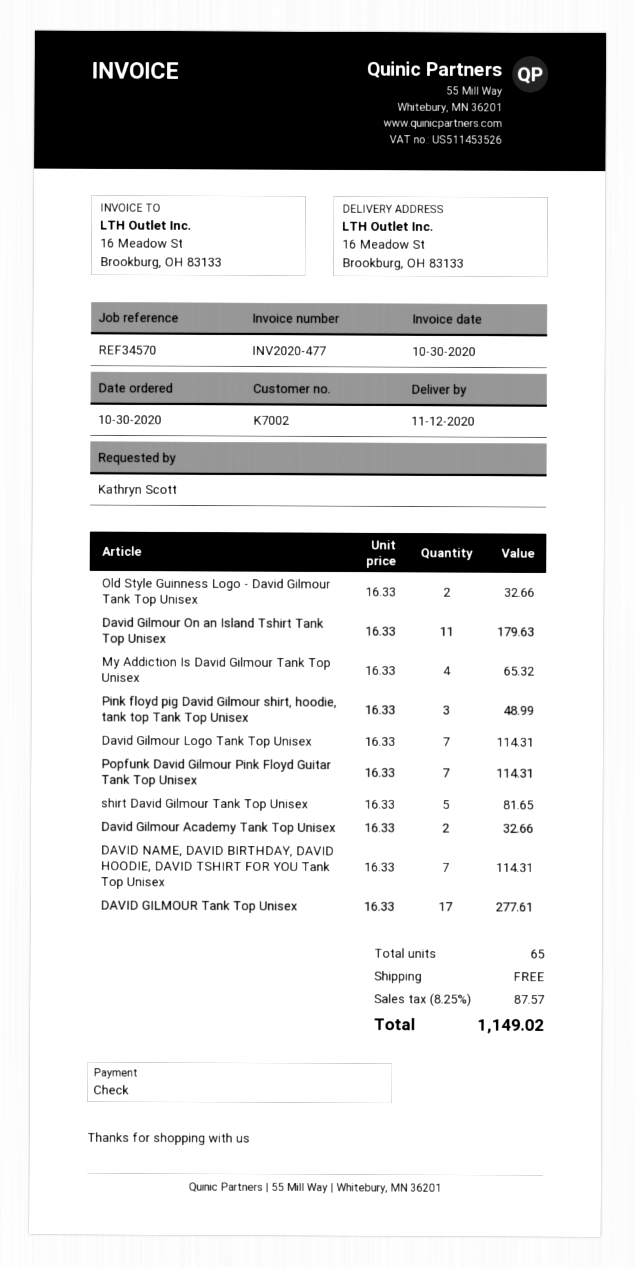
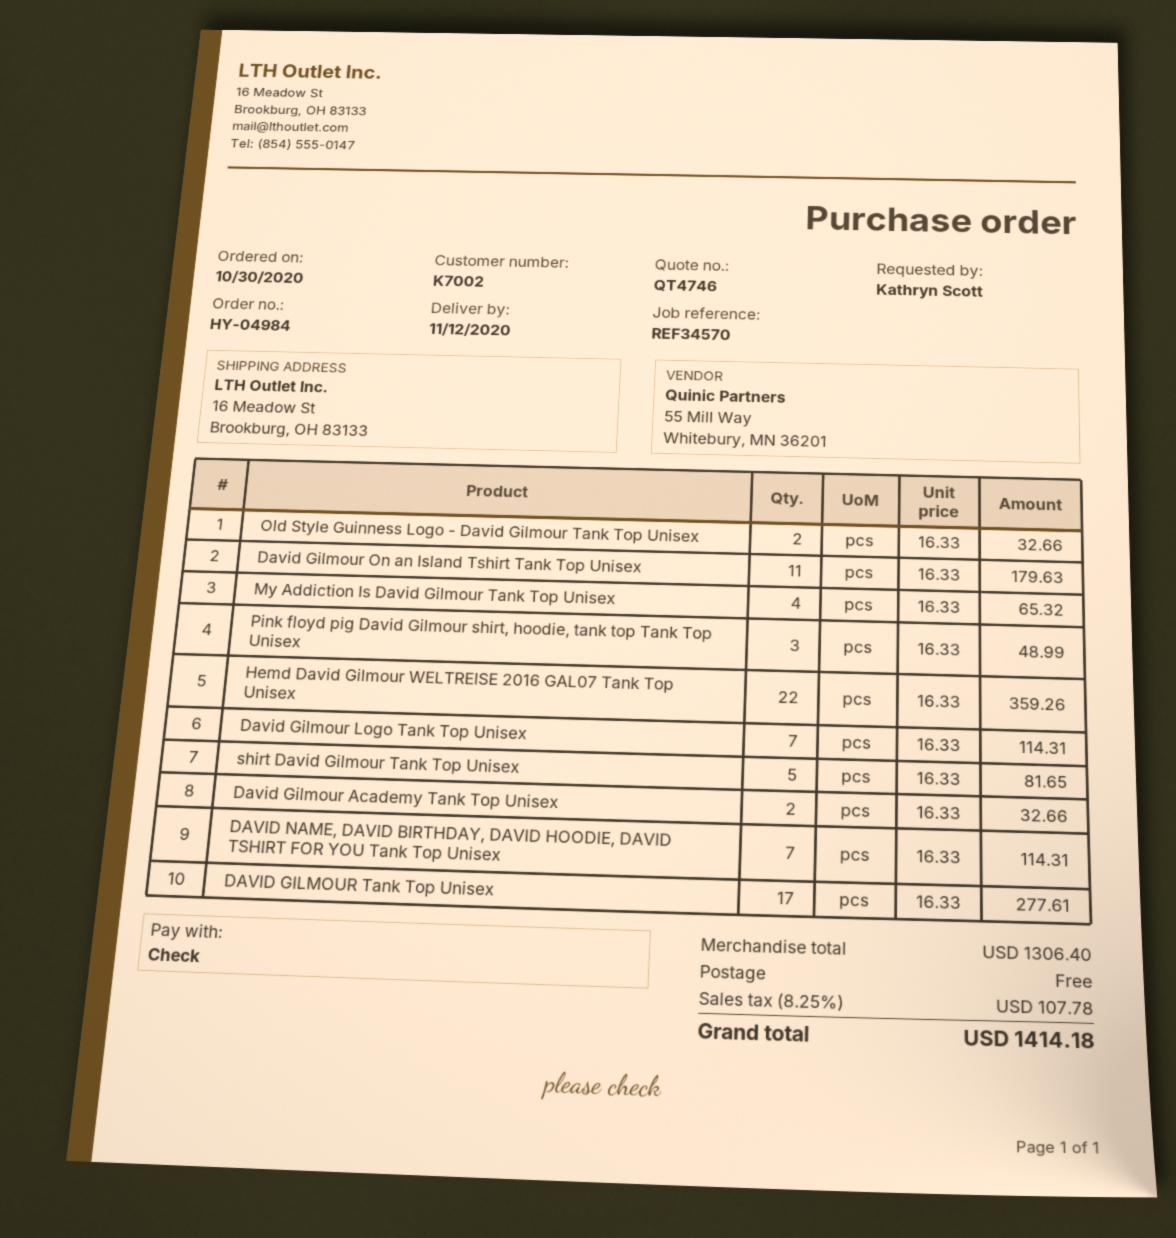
Popfunk David Gilmour Pink Floyd Guitar Tank Top Unisex: 7 x 16.33 = 114.31 -> none
Hemd David Gilmour WELTREISE 2016 GAL07 Tank Top Unisex: none -> 22 x 16.33 = 359.26
tax: 8.25% = 87.57 -> 8.25% = 107.78
total: 1149.02 -> 1414.18

